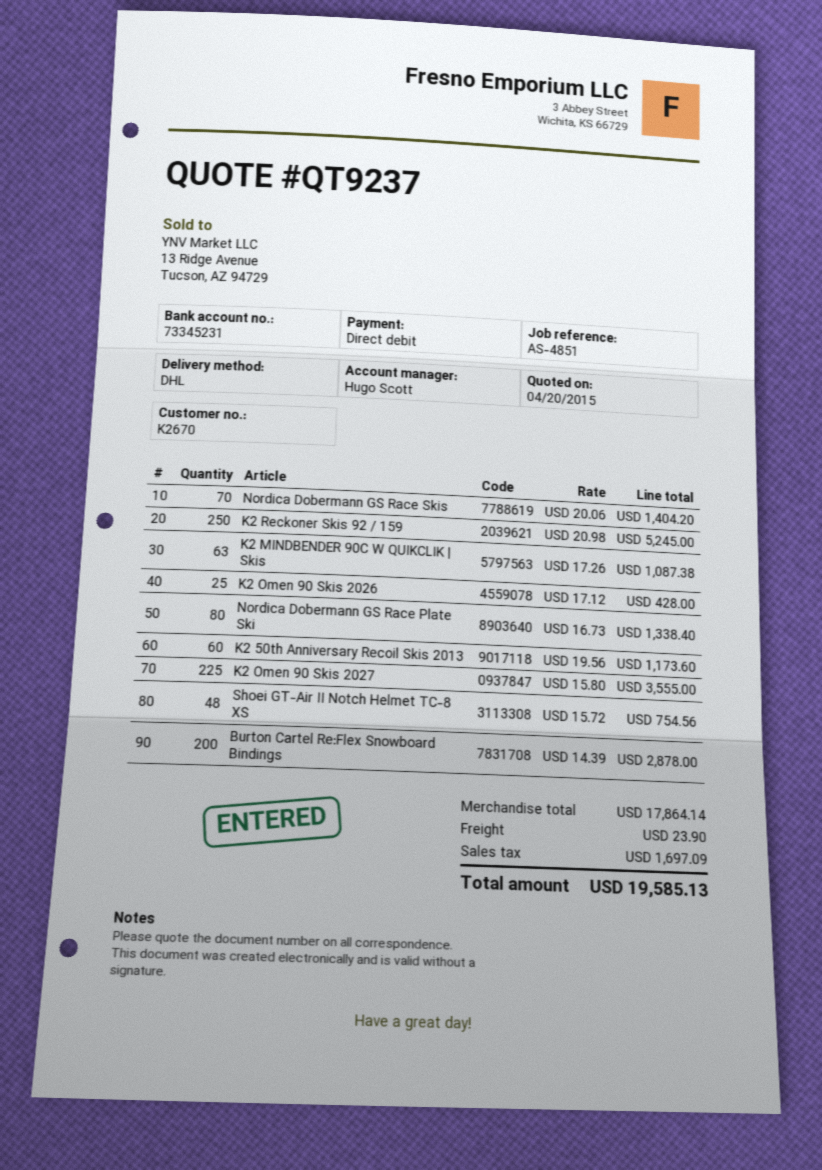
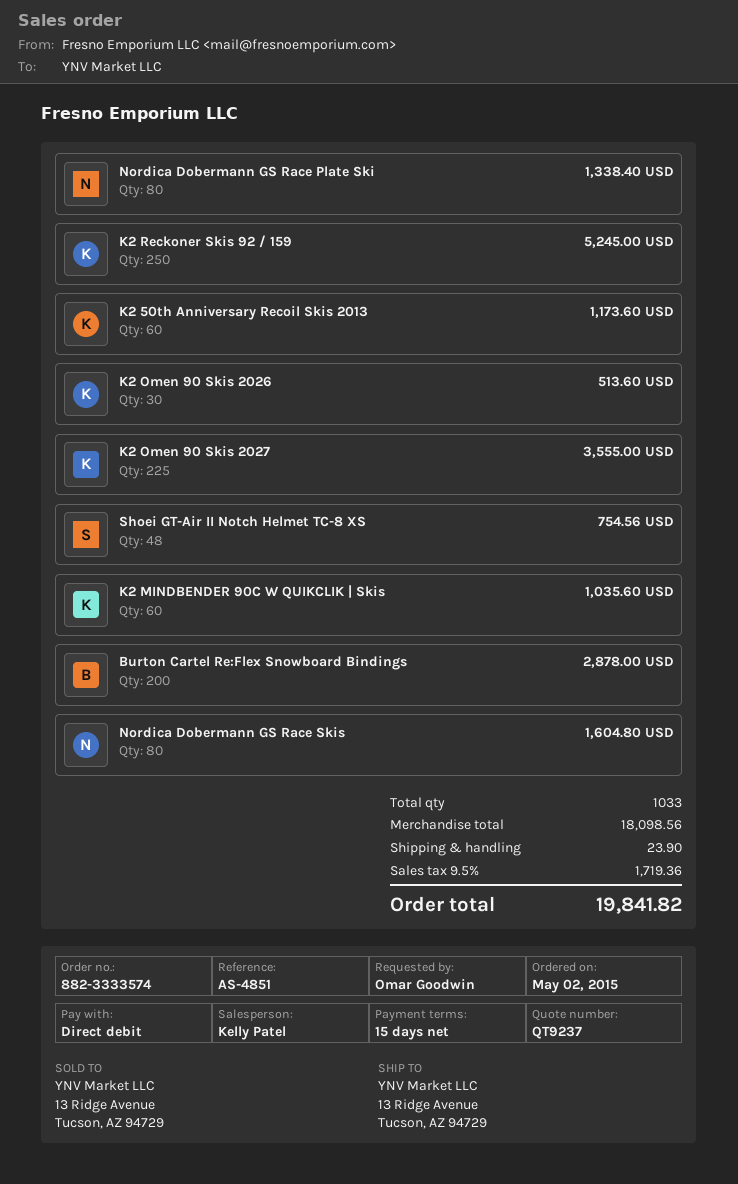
sales rep: Hugo Scott -> Kelly Patel
Nordica Dobermann GS Race Skis: 70 for 1404.20 -> 80 for 1604.80
K2 MINDBENDER 90C W QUIKCLIK | Skis: 63 for 1087.38 -> 60 for 1035.60
K2 Omen 90 Skis 2026: 25 for 428.00 -> 30 for 513.60
subtotal: 17864.14 -> 18098.56
tax: 1697.09 -> 1719.36
total: 19585.13 -> 19841.82

